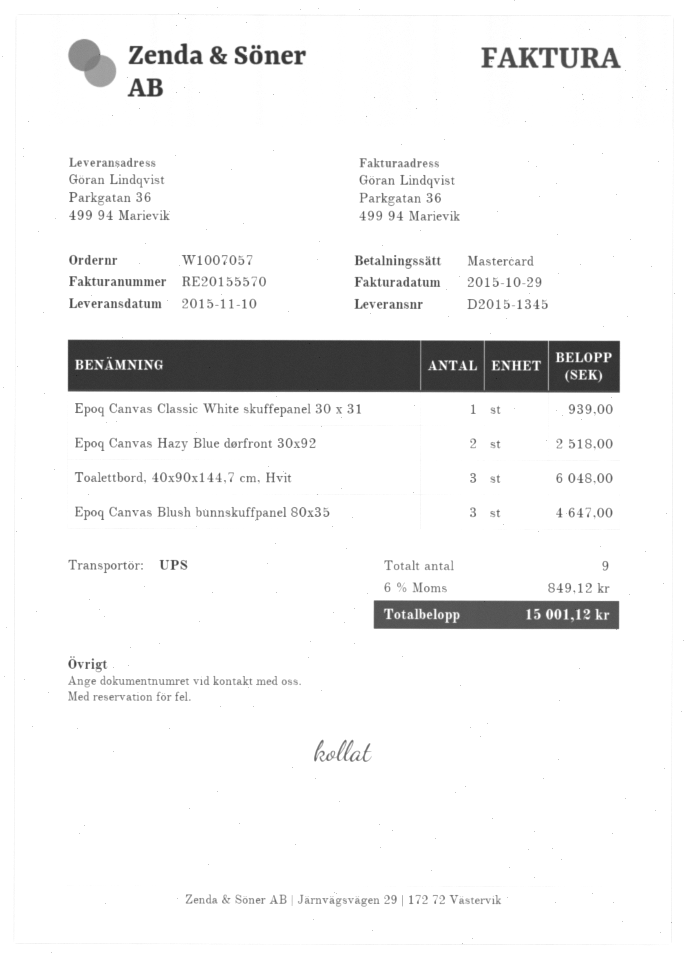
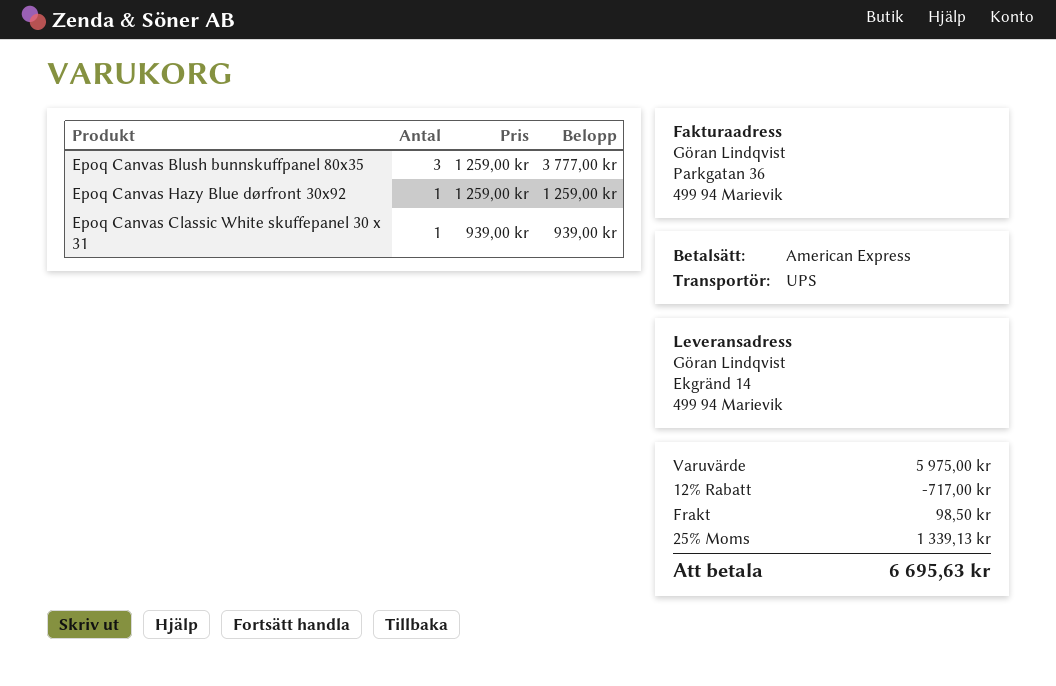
payment method: Mastercard -> American Express
ship to: Parkgatan 36, 499 94 Marievik -> Ekgränd 14, 499 94 Marievik
Epoq Canvas Hazy Blue dørfront 30x92: 2 for 2518.00 -> 1 for 1259.00
Toalettbord, 40x90x144,7 cm, Hvit: 3 for 6048.00 -> none
Epoq Canvas Blush bunnskuffpanel 80x35: 3 for 4647.00 -> 3 for 3777.00
discount: none -> 12% = 717.00
shipping: none -> 98.50
tax: 6% = 849.12 -> 25% = 1339.13
total: 15001.12 -> 6695.63

